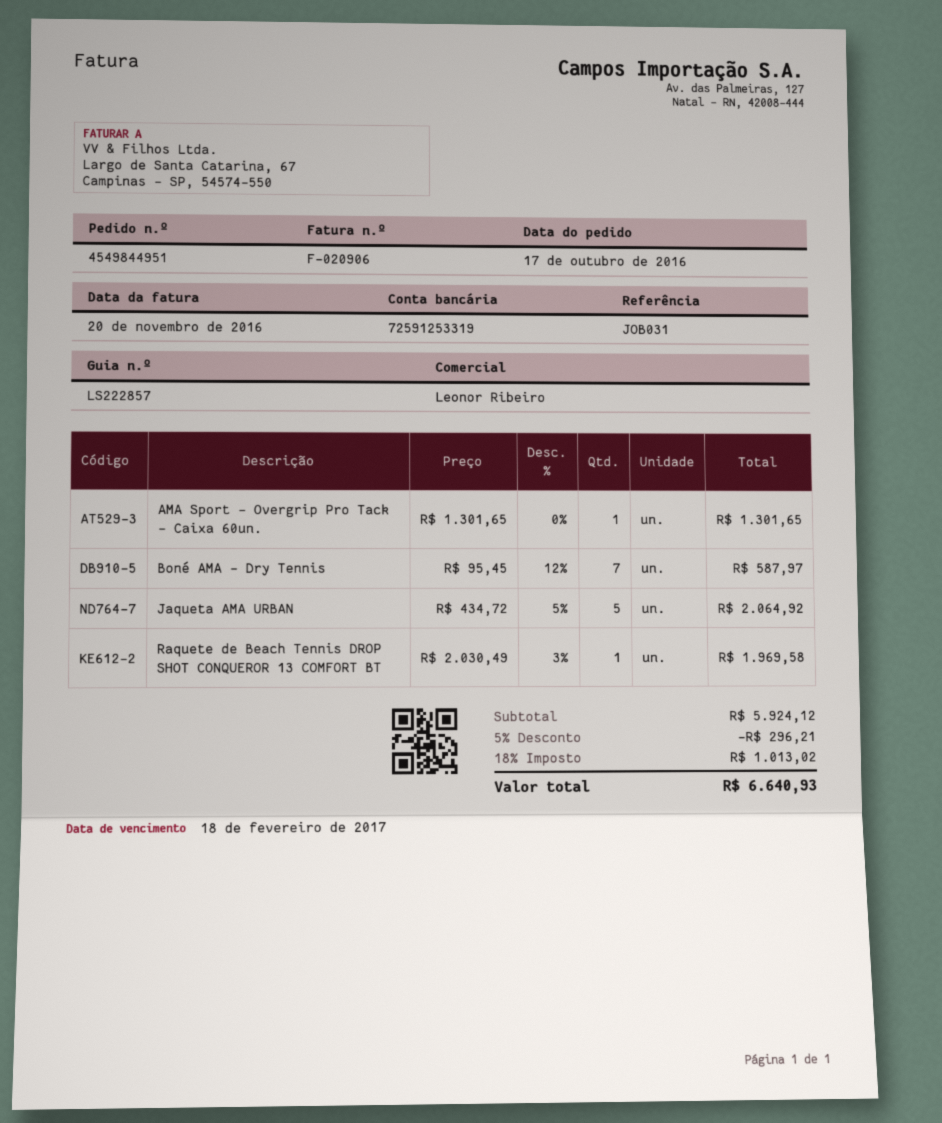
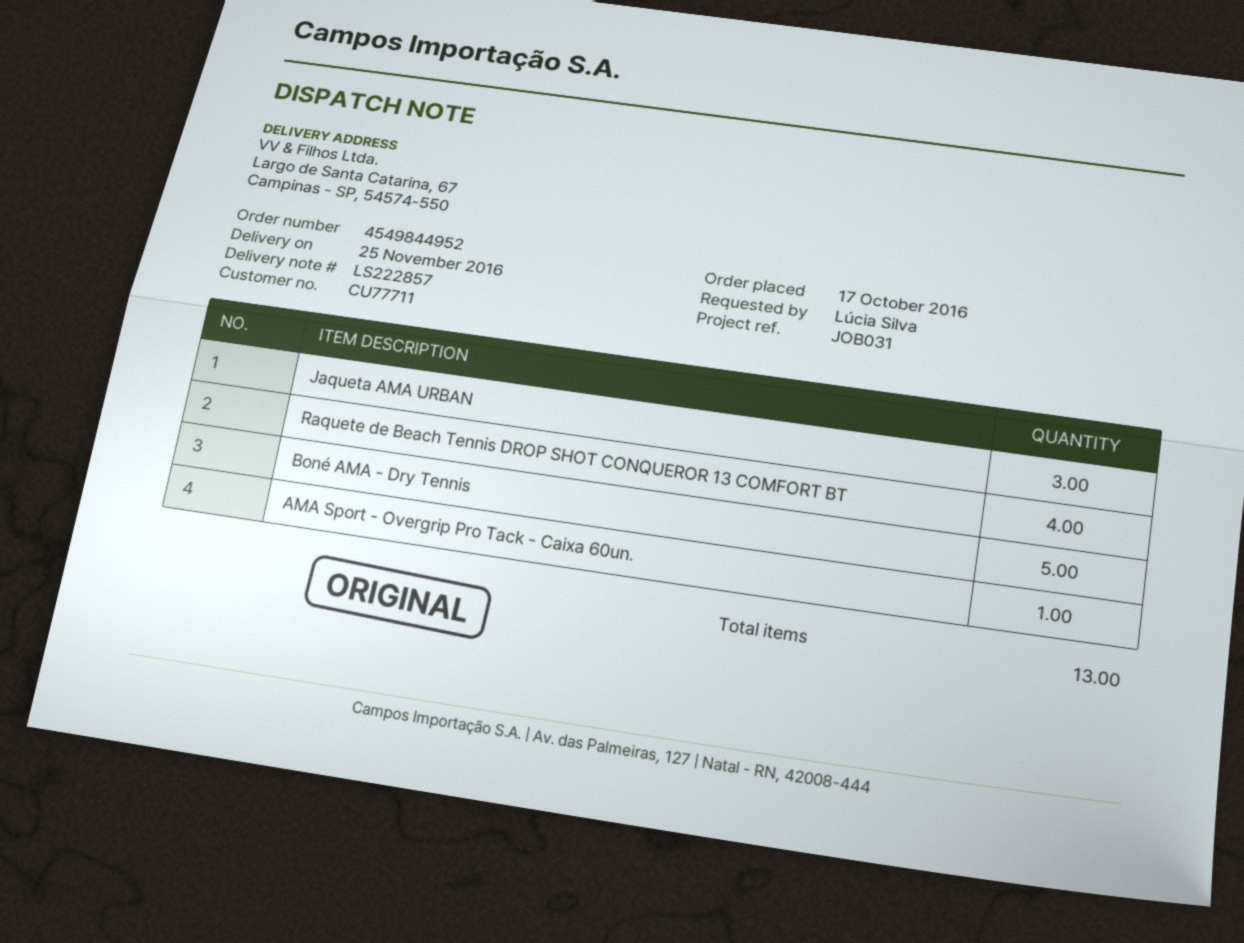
order number: 4549844951 -> 4549844952
Boné AMA - Dry Tennis: 7 -> 5
Jaqueta AMA URBAN: 5 -> 3
Raquete de Beach Tennis DROP SHOT CONQUEROR 13 COMFORT BT: 1 -> 4

